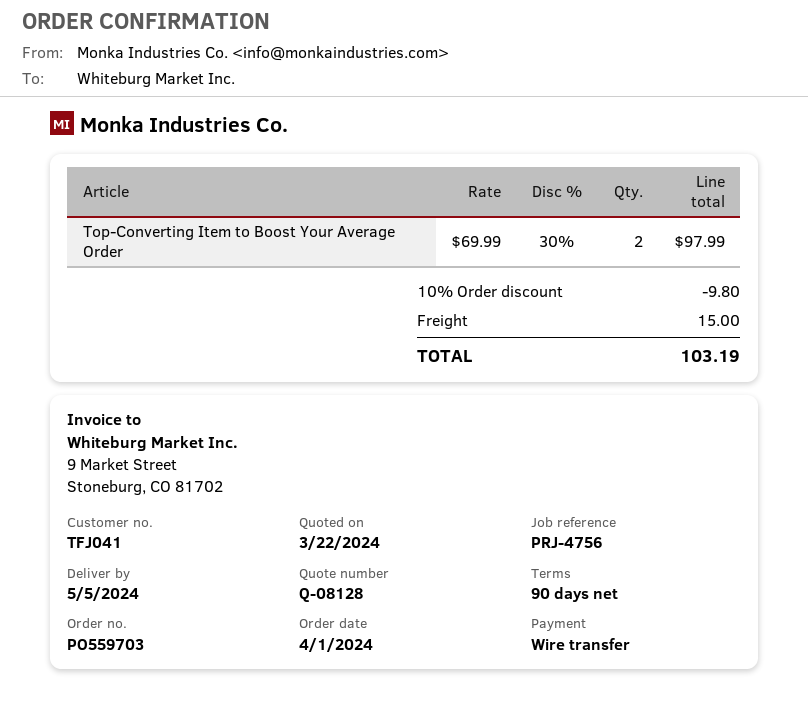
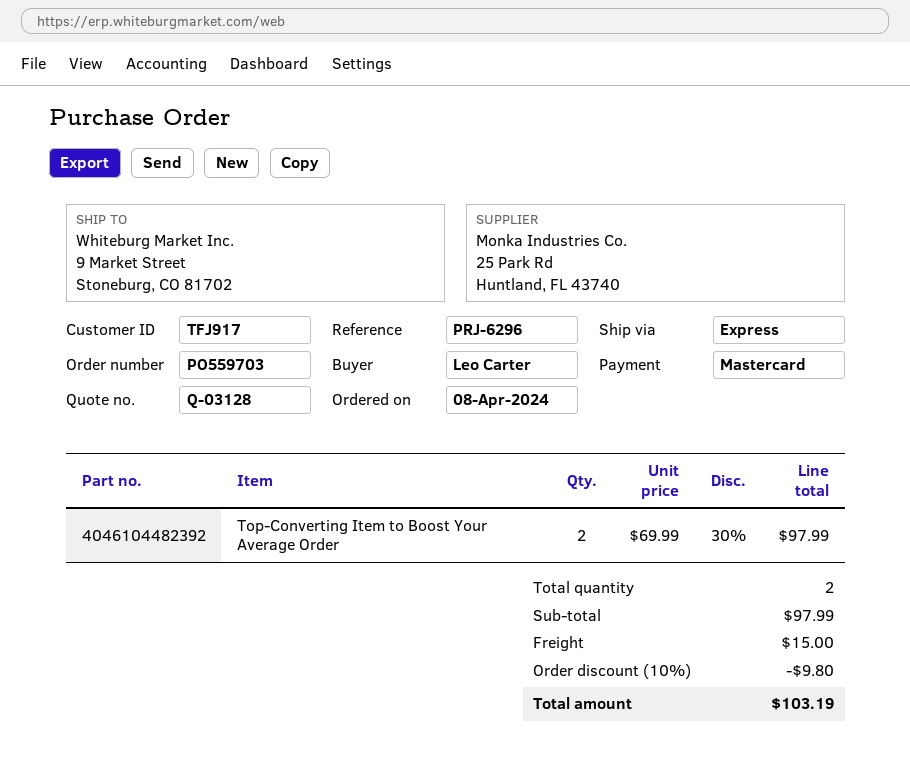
quote number: Q-08128 -> Q-03128
order date: 2024-04-01 -> 2024-04-08
customer number: TFJ041 -> TFJ917
reference: PRJ-4756 -> PRJ-6296
payment method: bank transfer -> Mastercard

